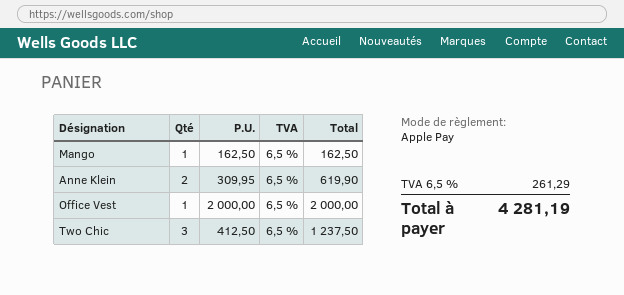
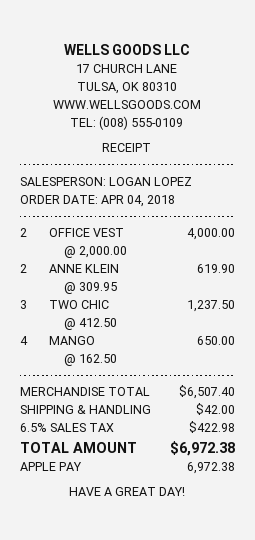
Mango: 1 x 162.50 = 162.50 -> 4 x 162.50 = 650.00
Office Vest: 1 x 2000.00 = 2000.00 -> 2 x 2000.00 = 4000.00
shipping: none -> 42.00
tax: 6.5% = 261.29 -> 6.5% = 422.98
total: 4281.19 -> 6972.38

